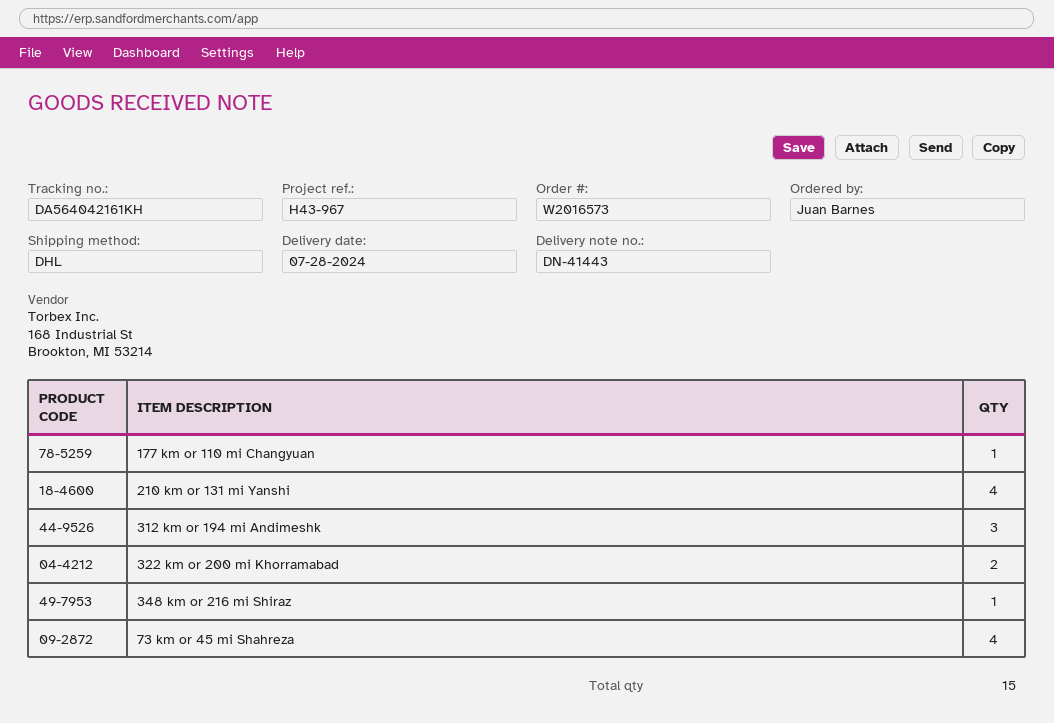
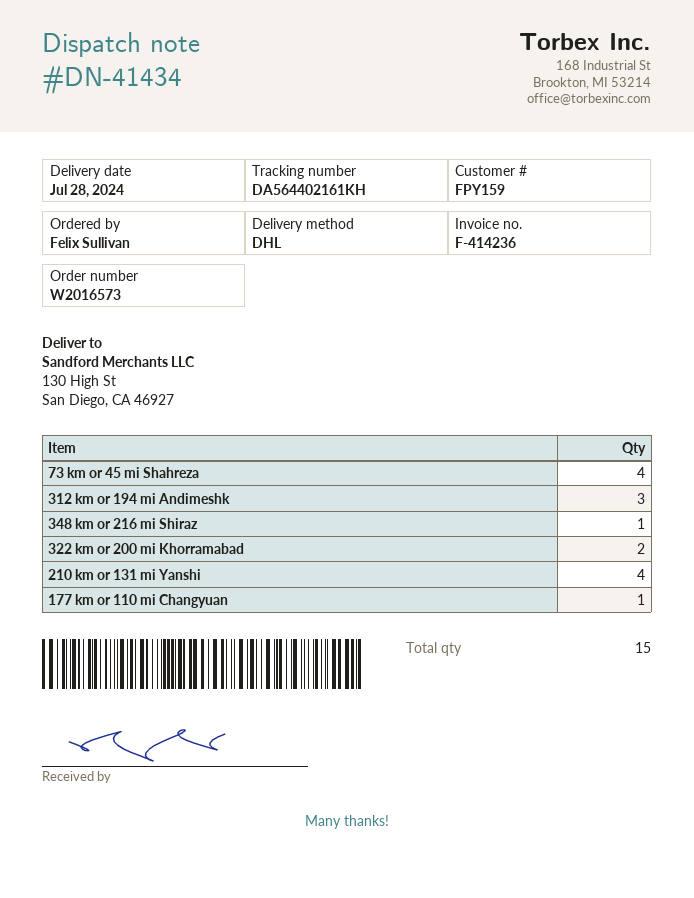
delivery note number: DN-41443 -> DN-41434
ordered by: Juan Barnes -> Felix Sullivan
tracking number: DA564042161KH -> DA564402161KH

